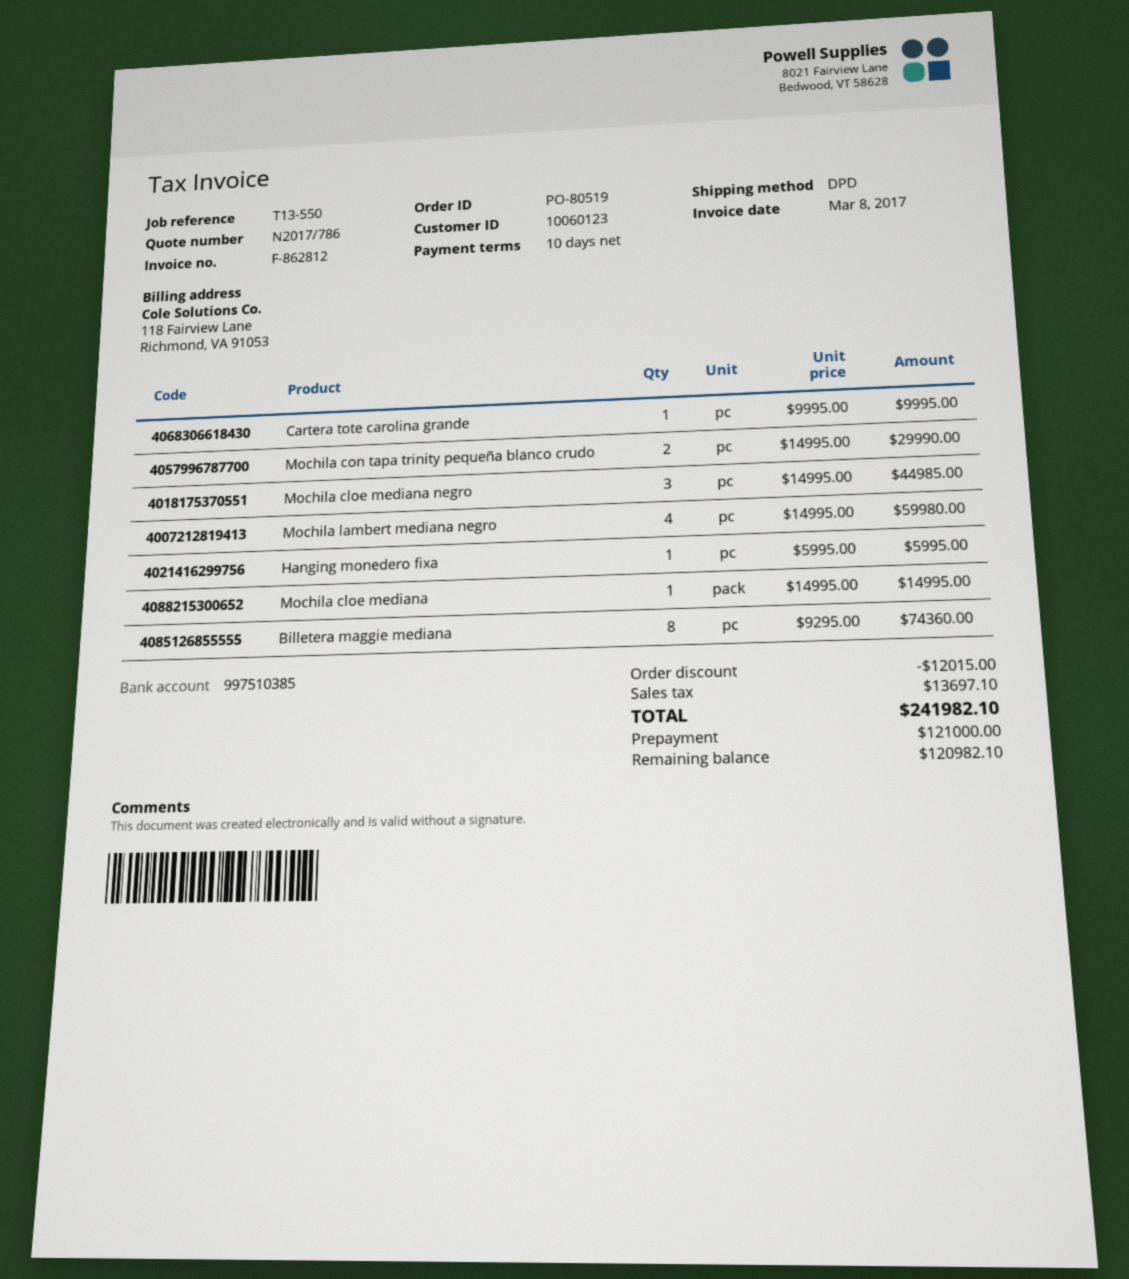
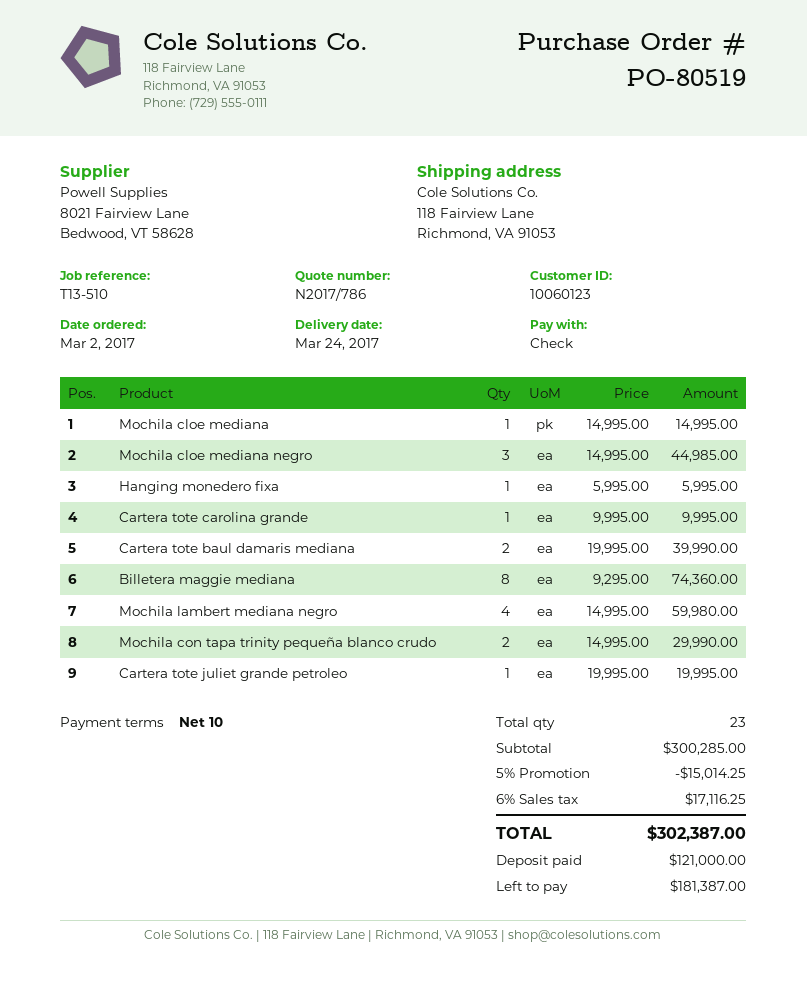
reference: T13-550 -> T13-510
Cartera tote baul damaris mediana: none -> 2 x 19995.00 = 39990.00
Cartera tote juliet grande petroleo: none -> 1 x 19995.00 = 19995.00
discount: 12015.00 -> 15014.25
tax: 13697.10 -> 17116.25
total: 241982.10 -> 302387.00
balance: 120982.10 -> 181387.00

